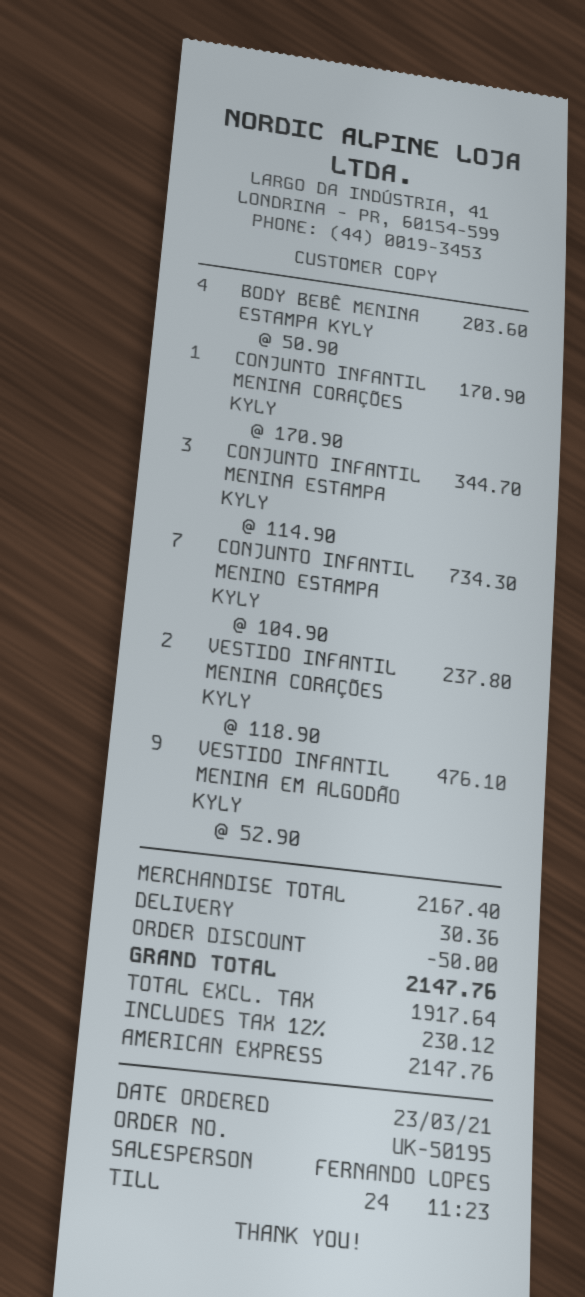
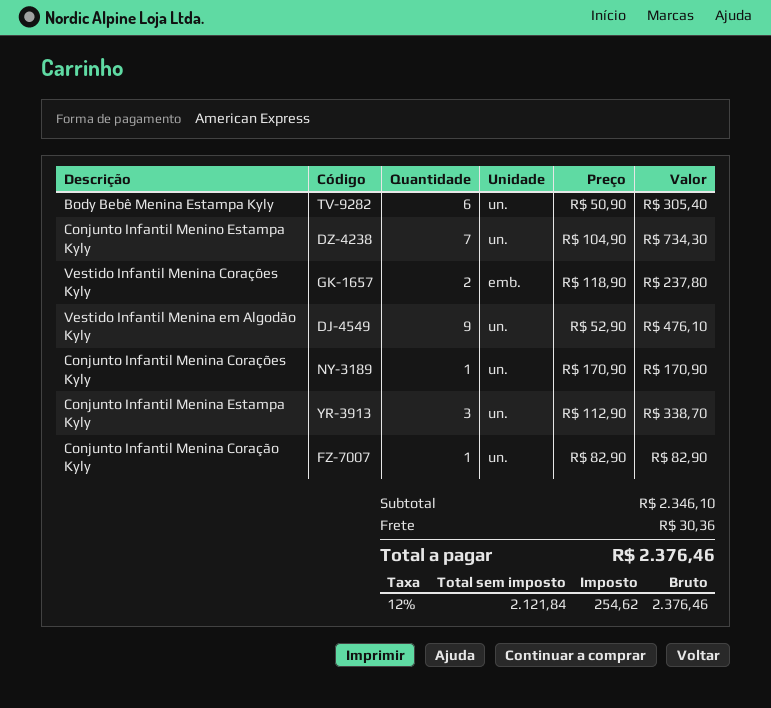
BODY BEBÊ MENINA ESTAMPA KYLY: 4 x 50.90 = 203.60 -> 6 x 50.90 = 305.40
CONJUNTO INFANTIL MENINA ESTAMPA KYLY: 3 x 114.90 = 344.70 -> 3 x 112.90 = 338.70
Conjunto Infantil Menina Coração Kyly: none -> 1 x 82.90 = 82.90
subtotal: 2167.40 -> 2346.10
discount: 50.00 -> none
net: 1917.64 -> 2121.84
tax: 12% = 230.12 -> 12% = 254.62
total: 2147.76 -> 2376.46

